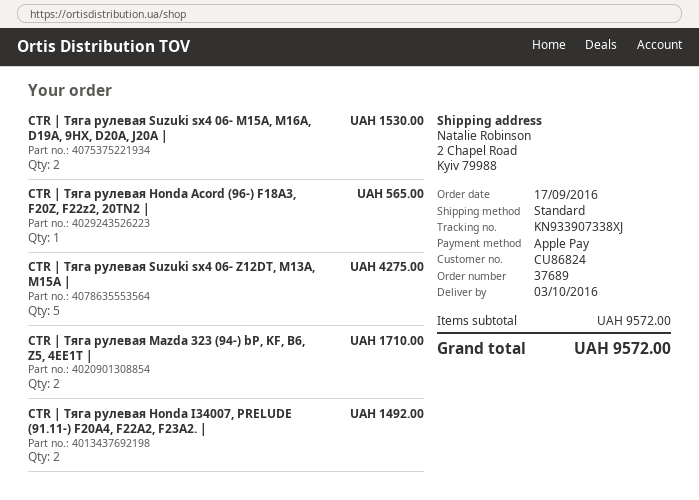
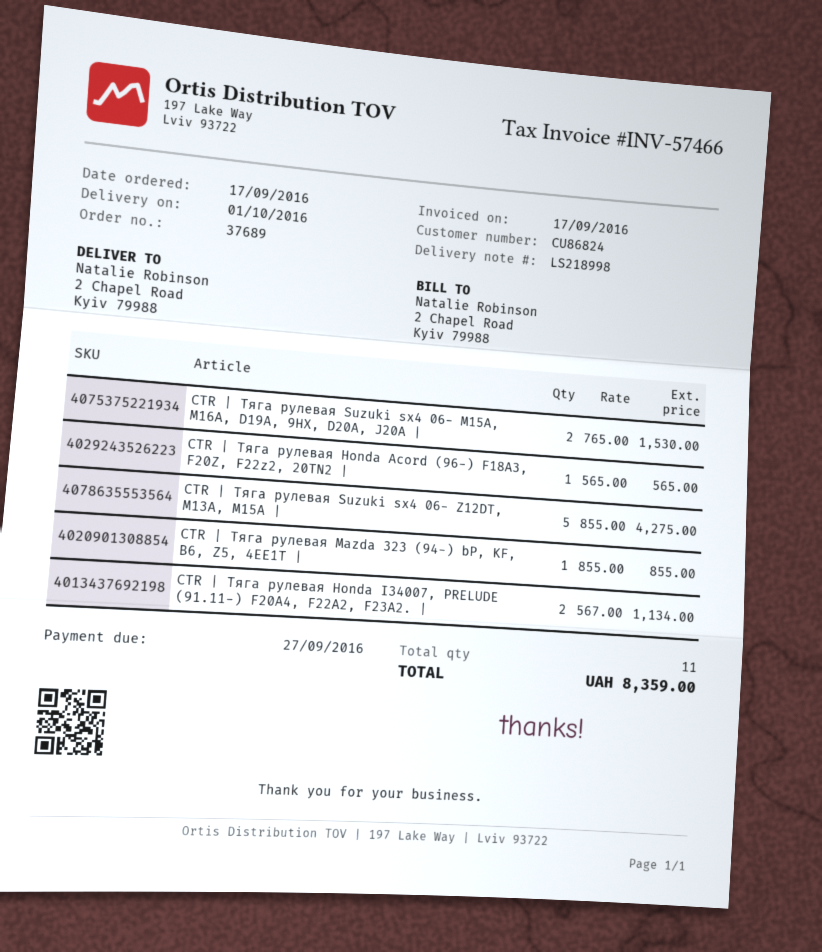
delivery date: 2016-10-03 -> 2016-10-01
CTR | Тяга рулевая Mazda 323 (94-) bP, KF, B6, Z5, 4EE1T |: 2 for 1710.00 -> 1 for 855.00
CTR | Тяга рулевая Honda I34007, PRELUDE (91.11-) F20A4, F22A2, F23A2. |: 2 for 1492.00 -> 2 for 1134.00
total: 9572.00 -> 8359.00

